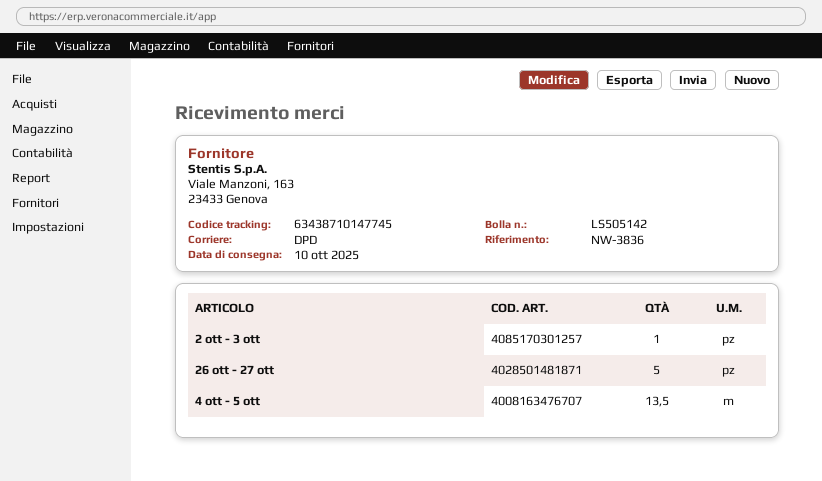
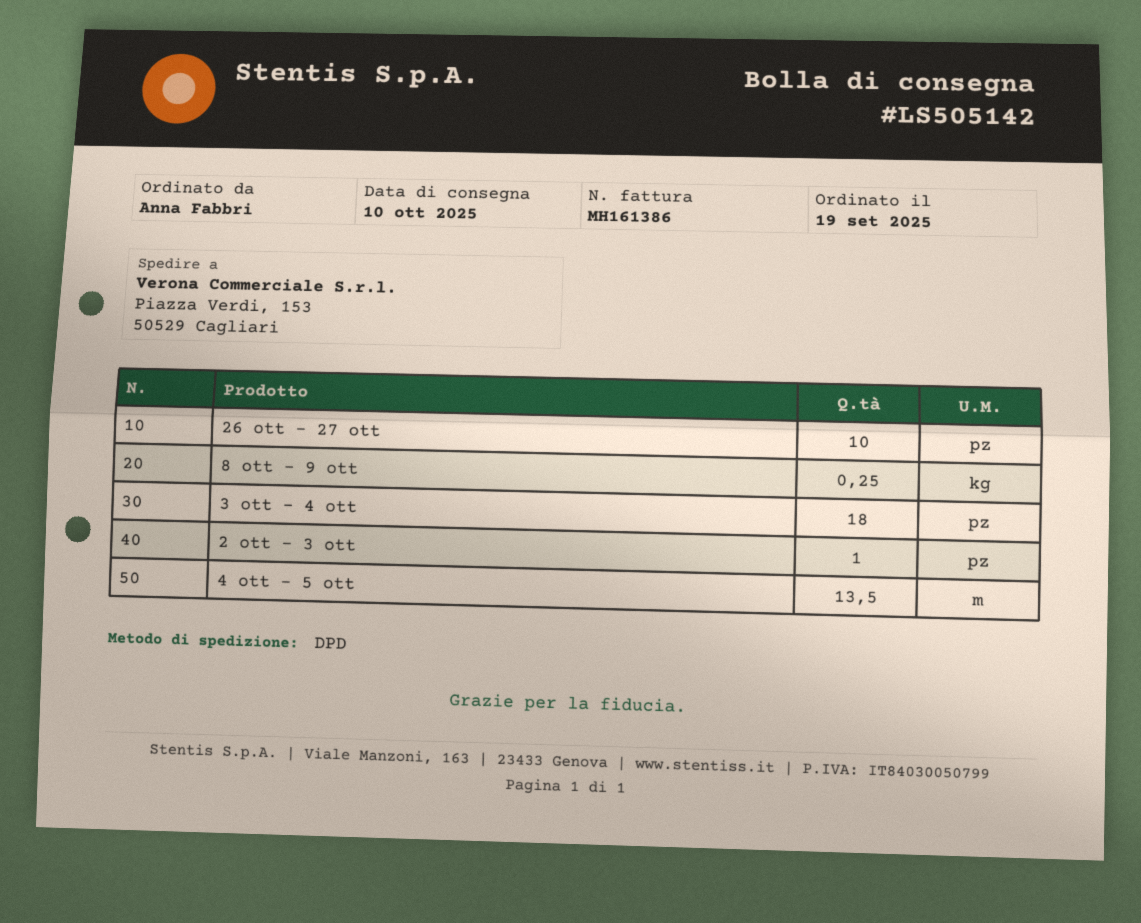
26 ott - 27 ott: 5 -> 10
8 ott - 9 ott: none -> 0.25
3 ott - 4 ott: none -> 18

